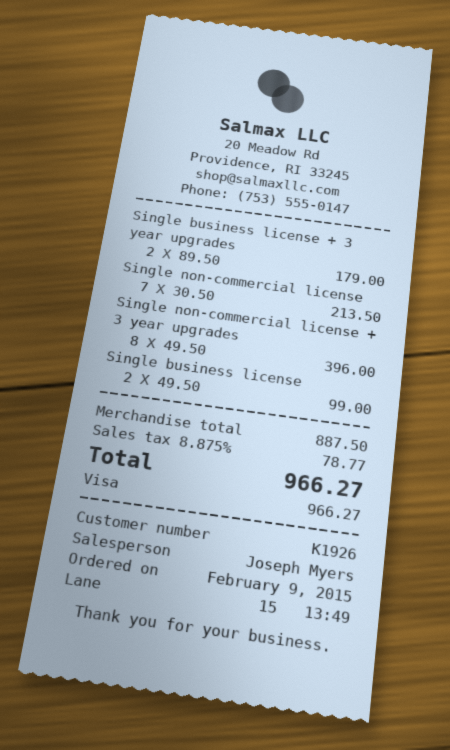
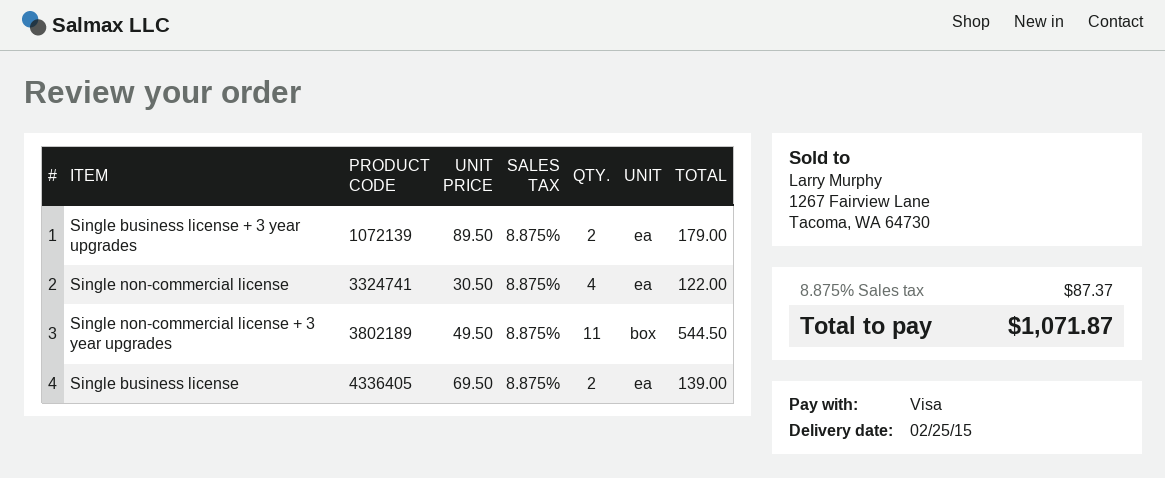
Single non-commercial license: 7 x 30.50 = 213.50 -> 4 x 30.50 = 122.00
Single non-commercial license + 3 year upgrades: 8 x 49.50 = 396.00 -> 11 x 49.50 = 544.50
Single business license: 2 x 49.50 = 99.00 -> 2 x 69.50 = 139.00
tax: 8.875% = 78.77 -> 8.875% = 87.37
total: 966.27 -> 1071.87

